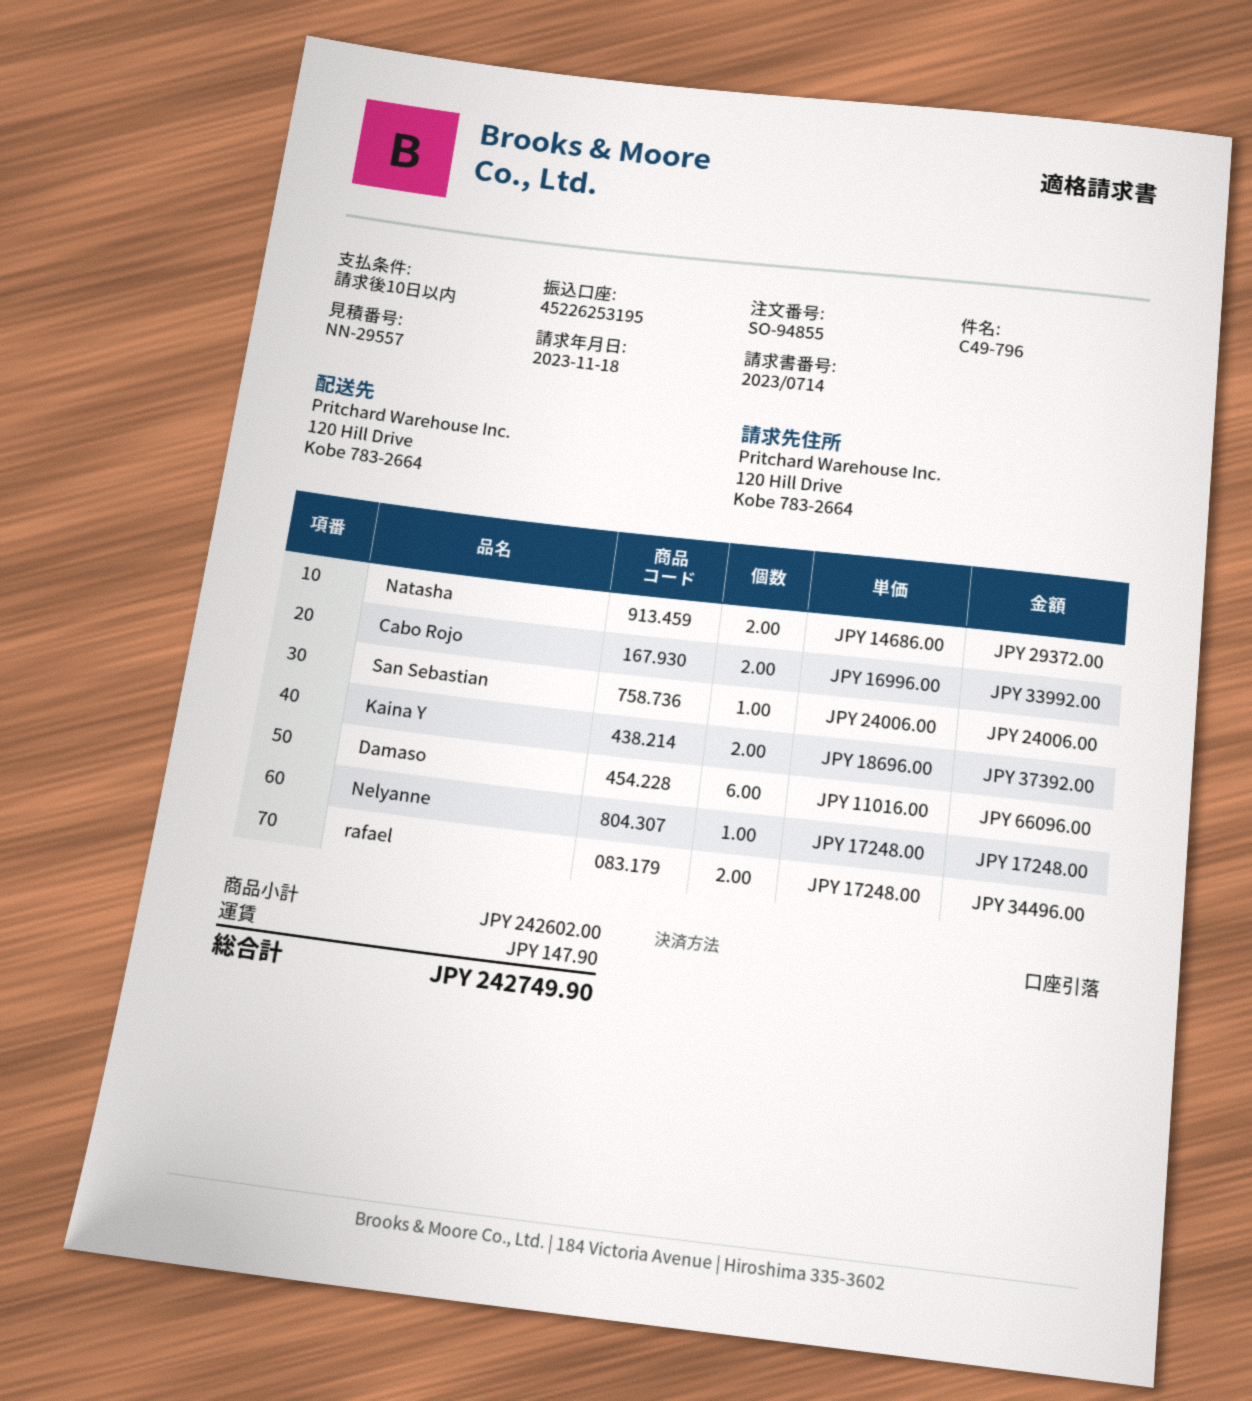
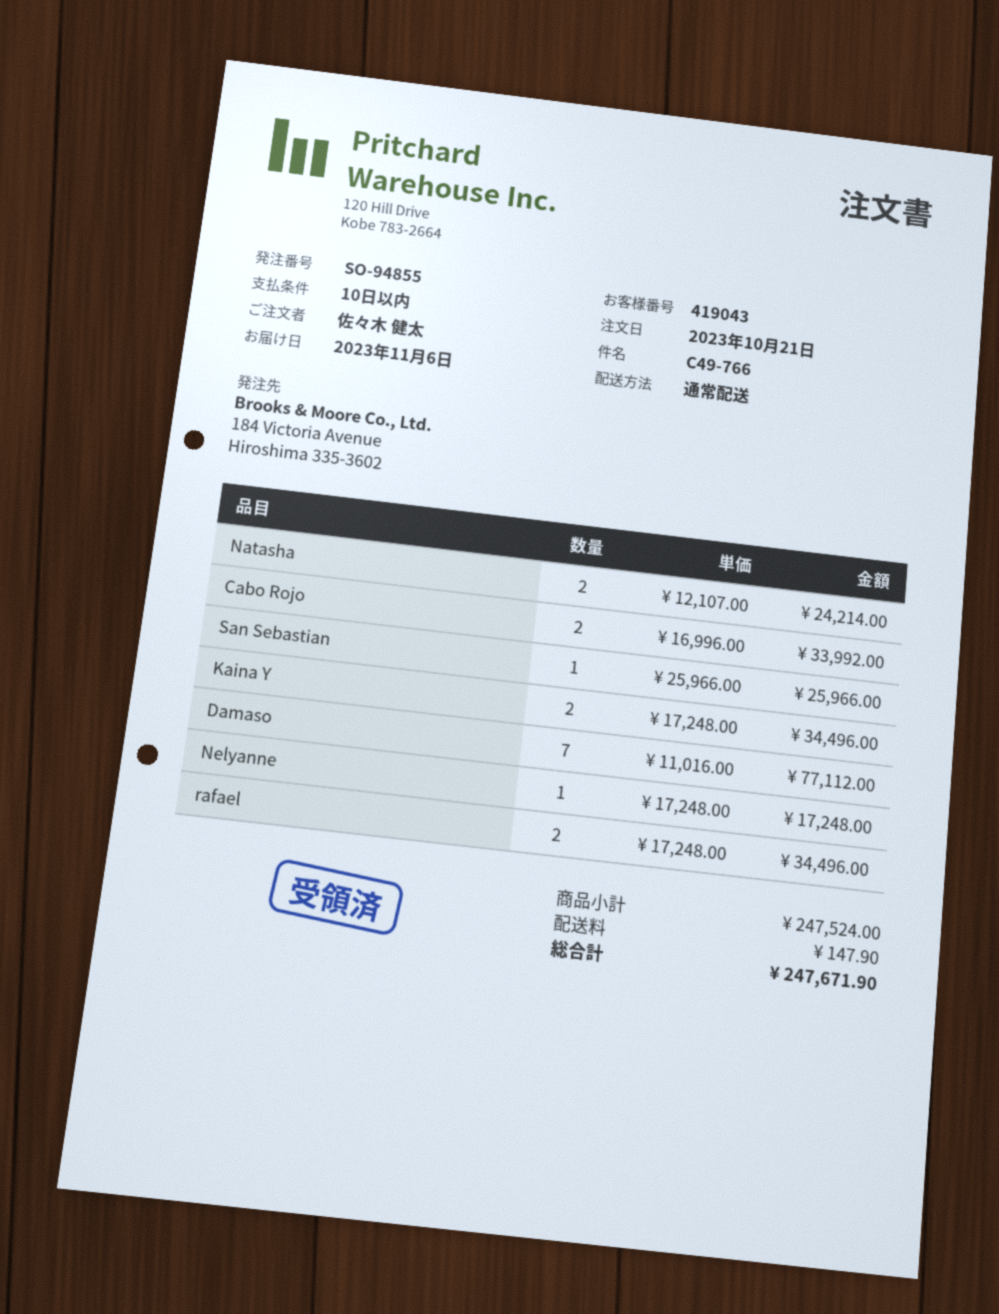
reference: C49-796 -> C49-766
Natasha: 2 x 14686.00 = 29372.00 -> 2 x 12107.00 = 24214.00
San Sebastian: 1 x 24006.00 = 24006.00 -> 1 x 25966.00 = 25966.00
Kaina Y: 2 x 18696.00 = 37392.00 -> 2 x 17248.00 = 34496.00
Damaso: 6 x 11016.00 = 66096.00 -> 7 x 11016.00 = 77112.00
subtotal: 242602.00 -> 247524.00
total: 242749.90 -> 247671.90

